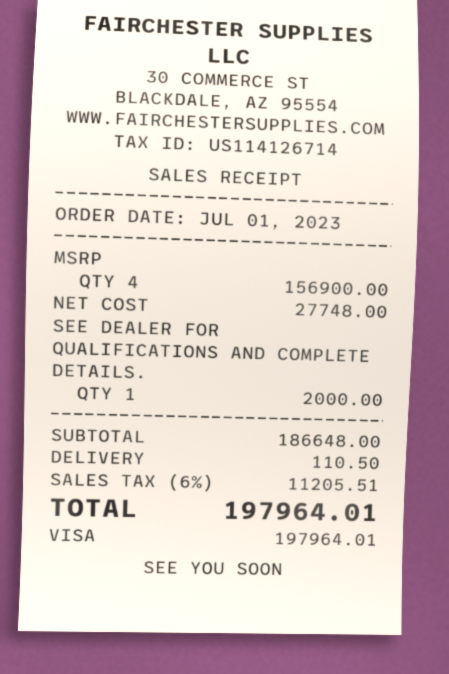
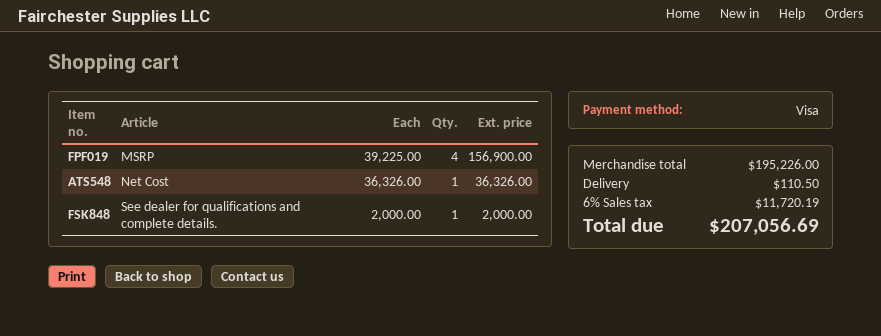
NET COST: 1 for 27748.00 -> 1 for 36326.00
subtotal: 186648.00 -> 195226.00
tax: 6% = 11205.51 -> 6% = 11720.19
total: 197964.01 -> 207056.69

